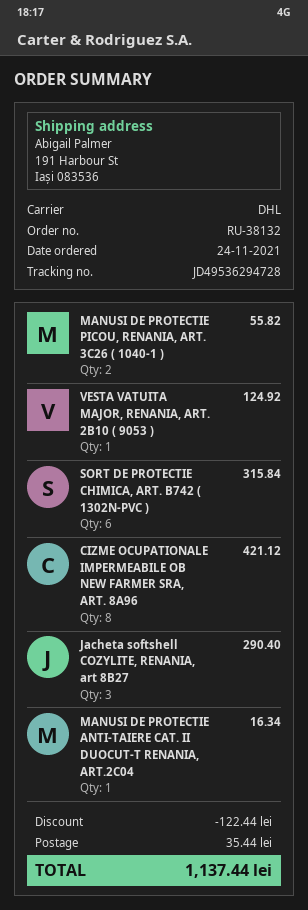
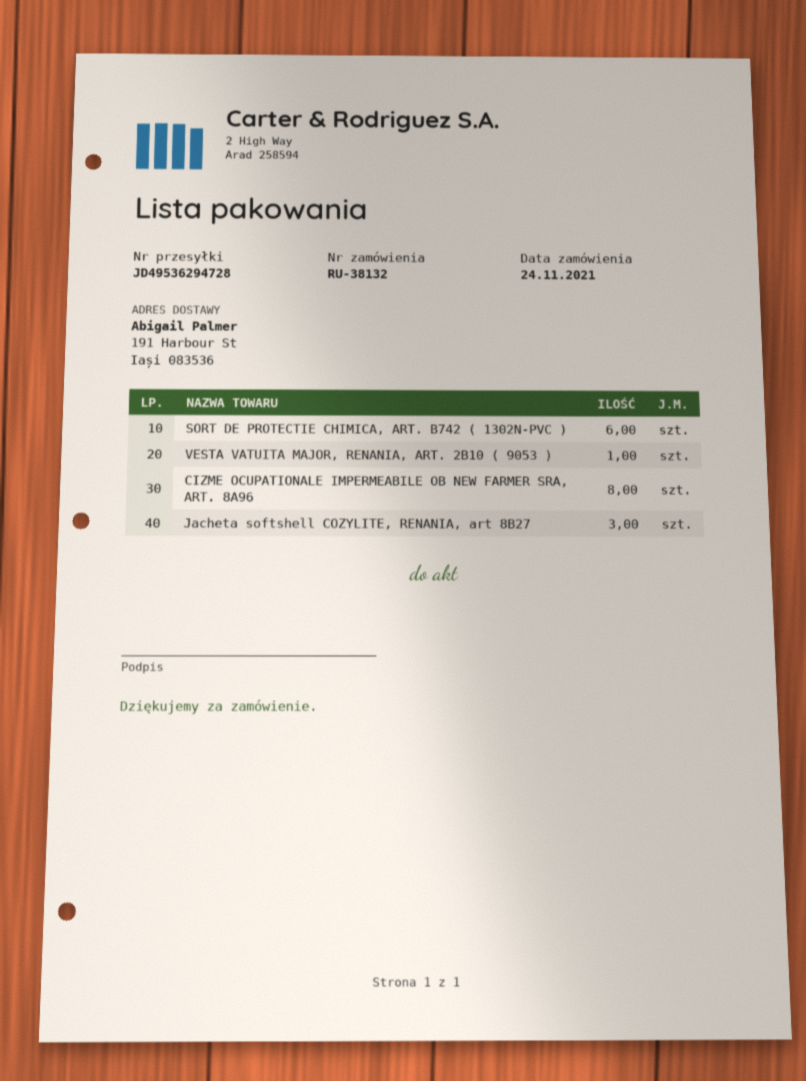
MANUSI DE PROTECTIE PICOU, RENANIA, ART. 3C26 ( 1040-1 ): 2 -> none
MANUSI DE PROTECTIE ANTI-TAIERE CAT. II DUOCUT-T RENANIA, ART.2C04: 1 -> none

